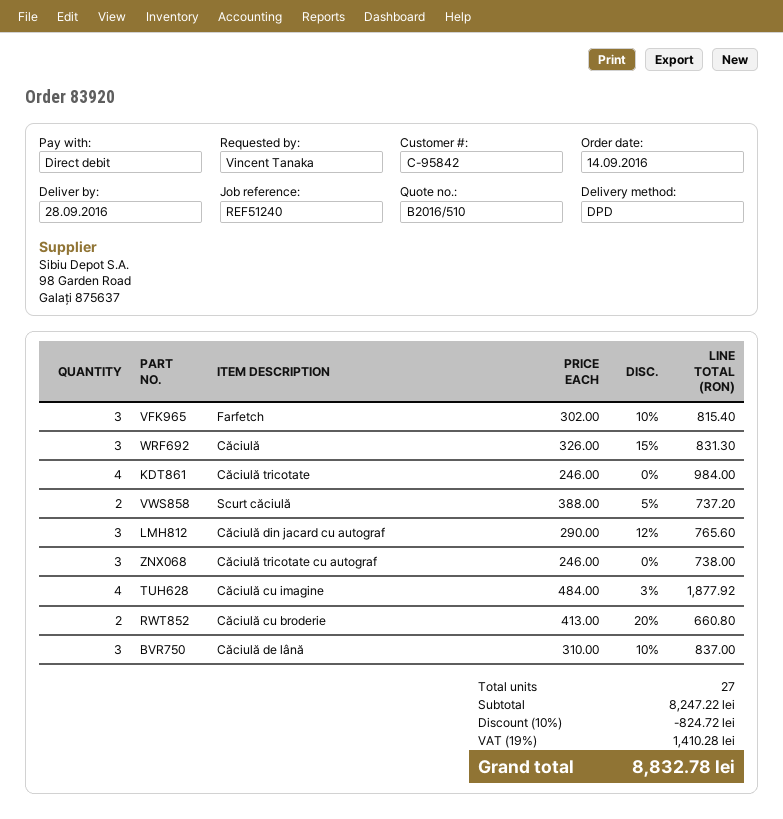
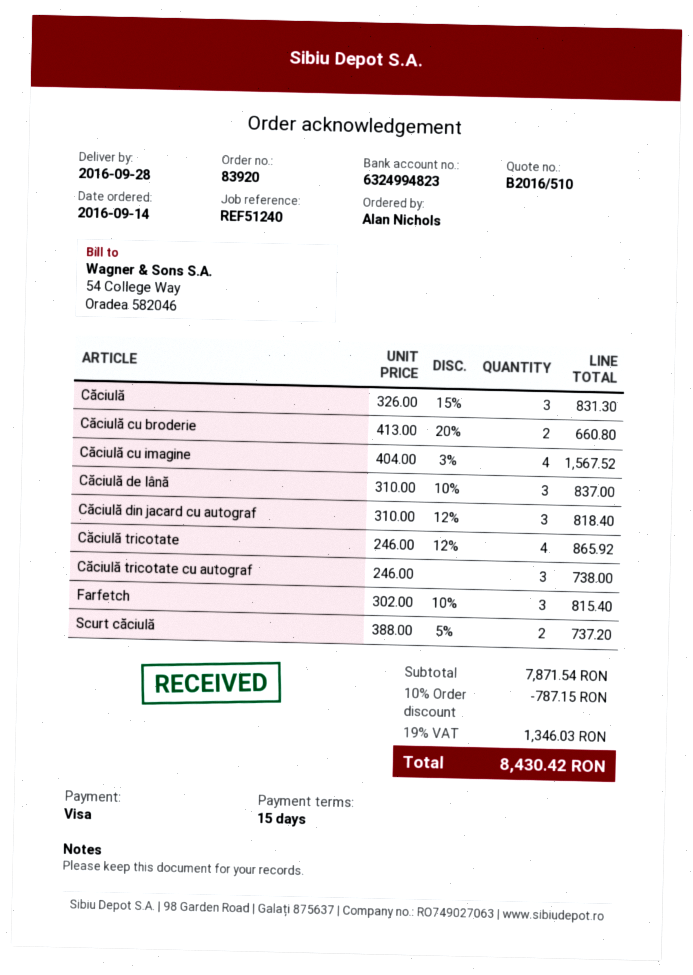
ordered by: Vincent Tanaka -> Alan Nichols
payment method: direct debit -> Visa
Căciulă tricotate: 4 x 246.00 = 984.00 -> 4 x 246.00 - 12% = 865.92
Căciulă din jacard cu autograf: 3 x 290.00 - 12% = 765.60 -> 3 x 310.00 - 12% = 818.40
Căciulă cu imagine: 4 x 484.00 - 3% = 1877.92 -> 4 x 404.00 - 3% = 1567.52
subtotal: 8247.22 -> 7871.54
discount: 10% = 824.72 -> 10% = 787.15
tax: 19% = 1410.28 -> 19% = 1346.03
total: 8832.78 -> 8430.42

